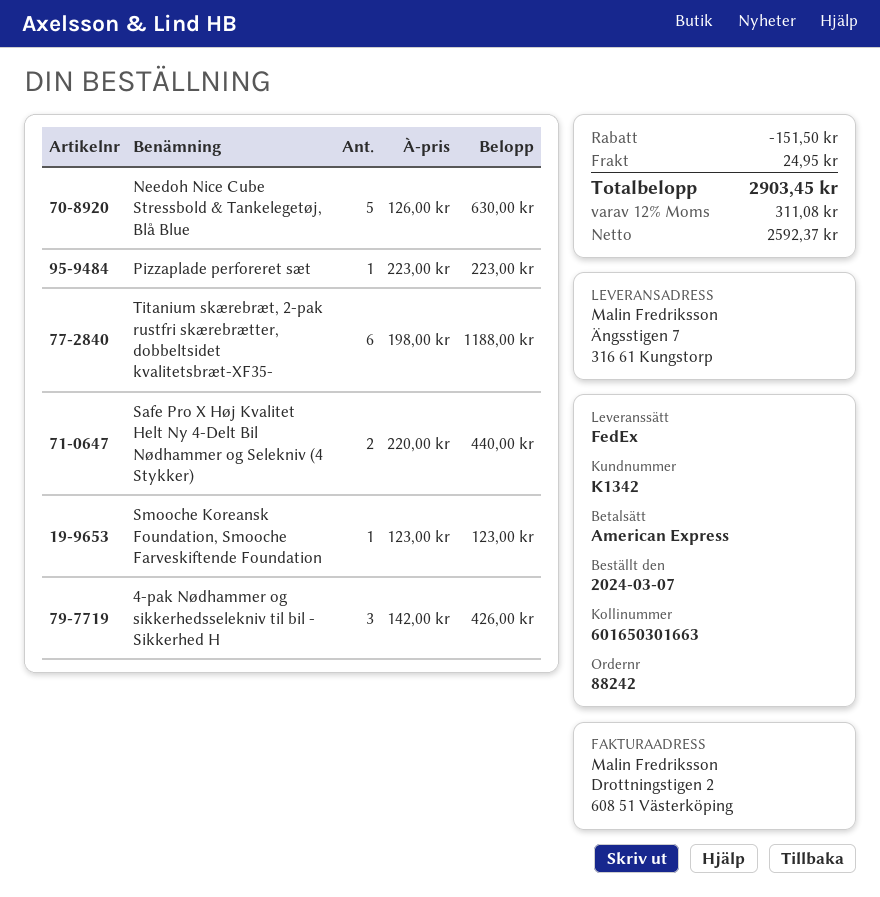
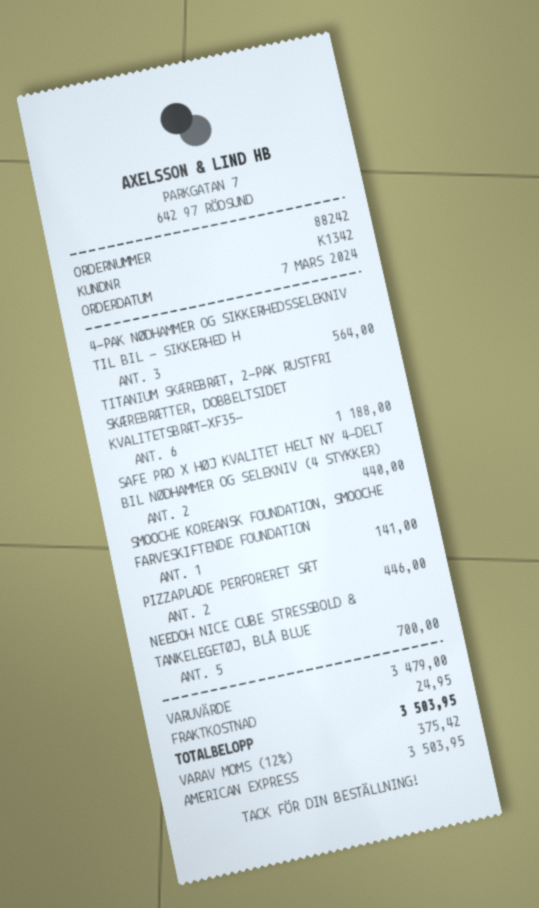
Needoh Nice Cube Stressbold & Tankelegetøj, Blå Blue: 5 for 630.00 -> 5 for 700.00
Pizzaplade perforeret sæt: 1 for 223.00 -> 2 for 446.00
Smooche Koreansk Foundation, Smooche Farveskiftende Foundation: 1 for 123.00 -> 1 for 141.00
4-pak Nødhammer og sikkerhedsselekniv til bil - Sikkerhed H: 3 for 426.00 -> 3 for 564.00
discount: 151.50 -> none
tax: 12% = 311.08 -> 12% = 375.42
total: 2903.45 -> 3503.95

